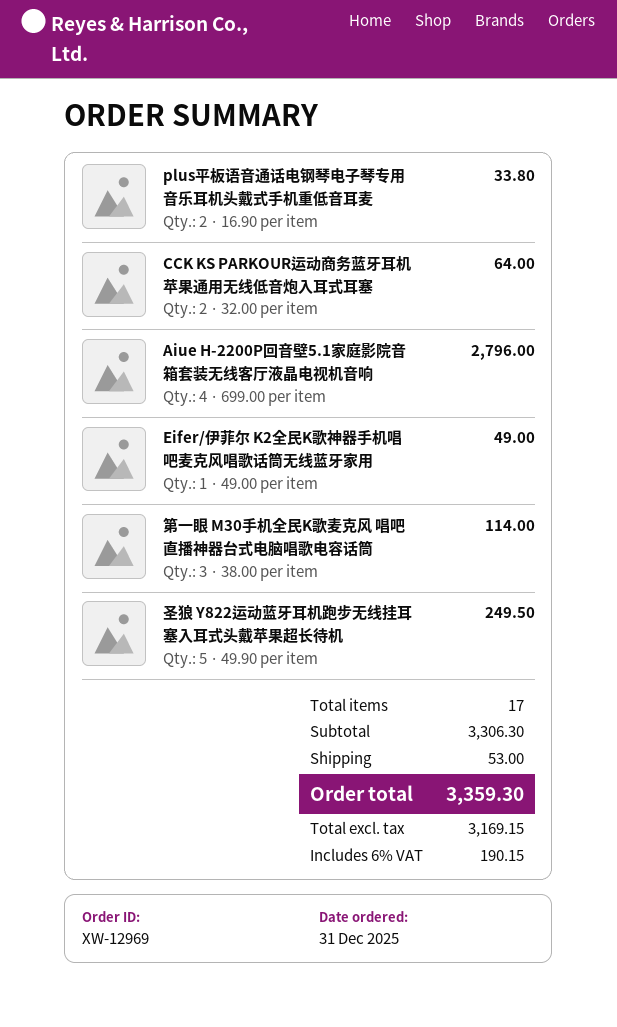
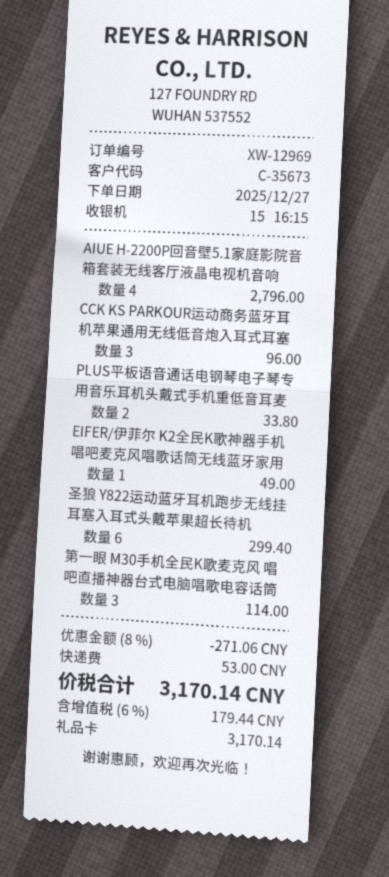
order date: 2025-12-31 -> 2025-12-27
CCK KS PARKOUR运动商务蓝牙耳机苹果通用无线低音炮入耳式耳塞: 2 for 64.00 -> 3 for 96.00
圣狼 Y822运动蓝牙耳机跑步无线挂耳塞入耳式头戴苹果超长待机: 5 for 249.50 -> 6 for 299.40
discount: none -> 8% = 271.06
tax: 6% = 190.15 -> 6% = 179.44
total: 3359.30 -> 3170.14

